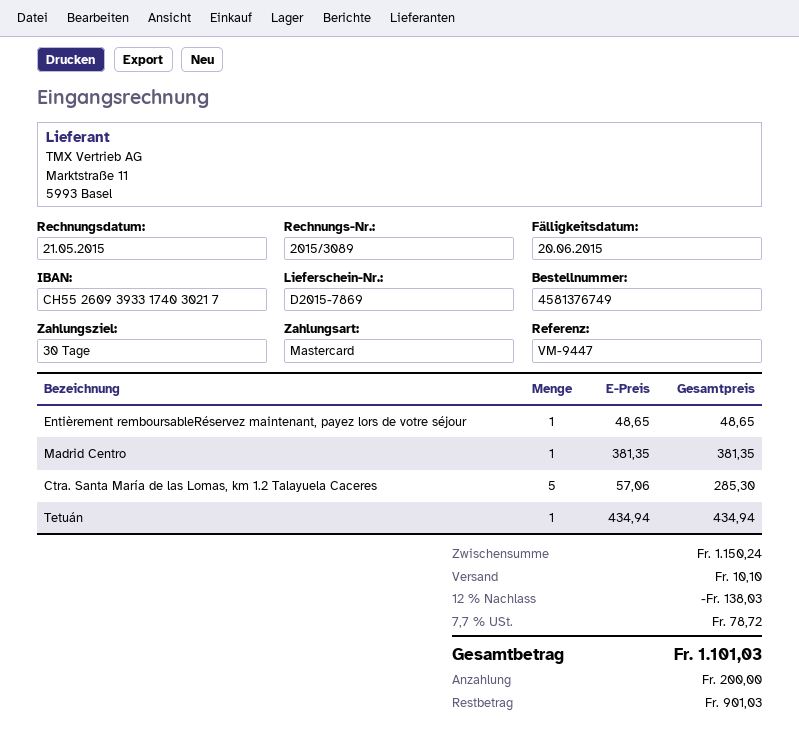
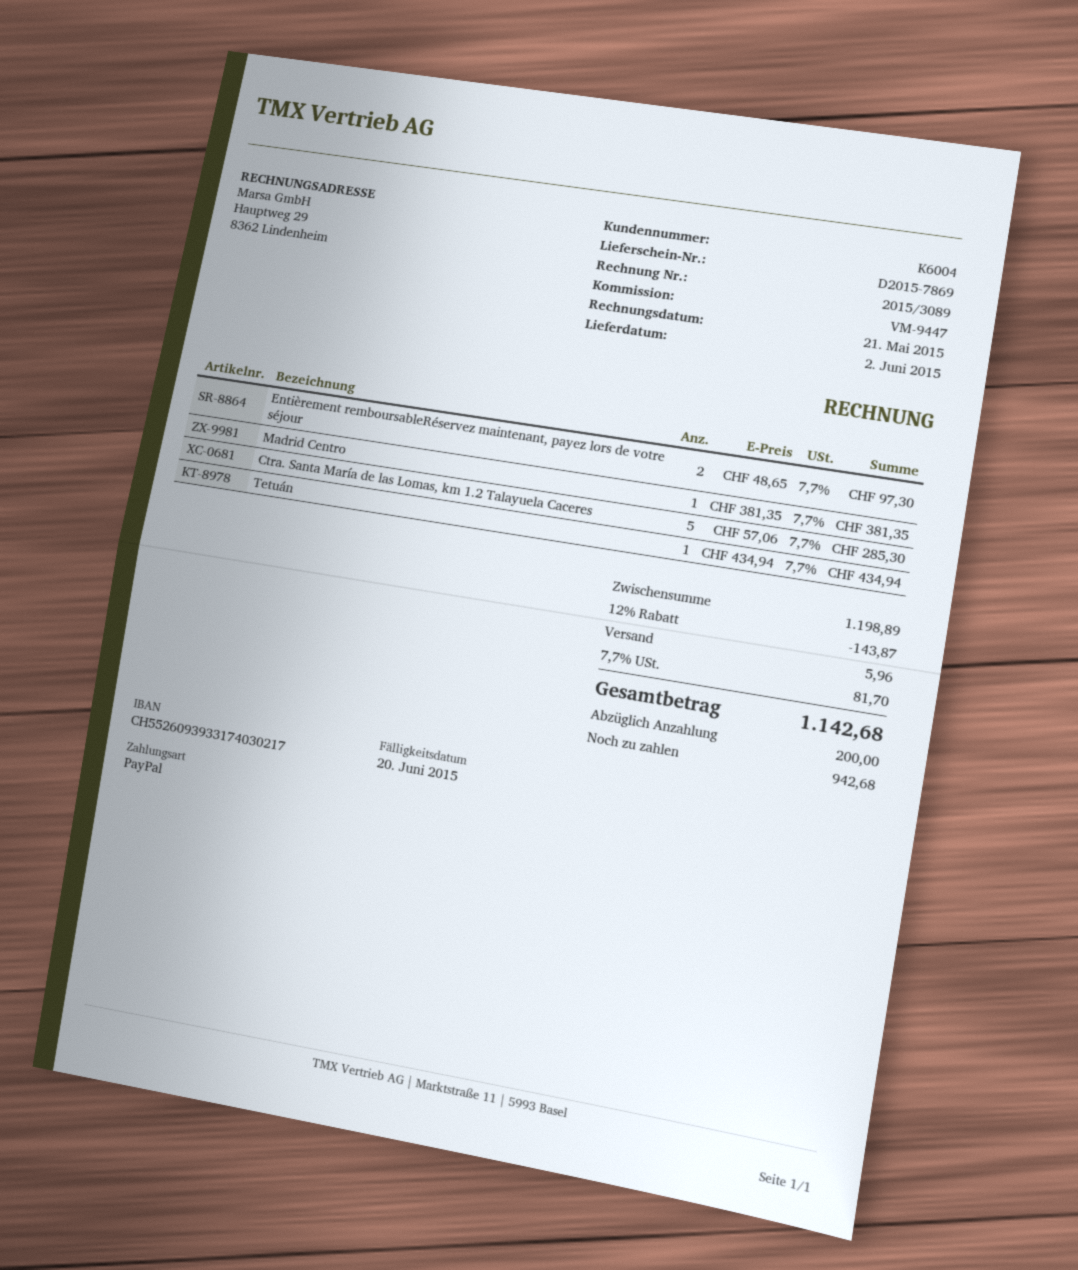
payment method: Mastercard -> PayPal
Entièrement remboursableRéservez maintenant, payez lors de votre séjour: 1 x 48.65 = 48.65 -> 2 x 48.65 = 97.30
subtotal: 1150.24 -> 1198.89
discount: 12% = 138.03 -> 12% = 143.87
shipping: 10.10 -> 5.96
tax: 7.7% = 78.72 -> 7.7% = 81.70
total: 1101.03 -> 1142.68
balance: 901.03 -> 942.68

